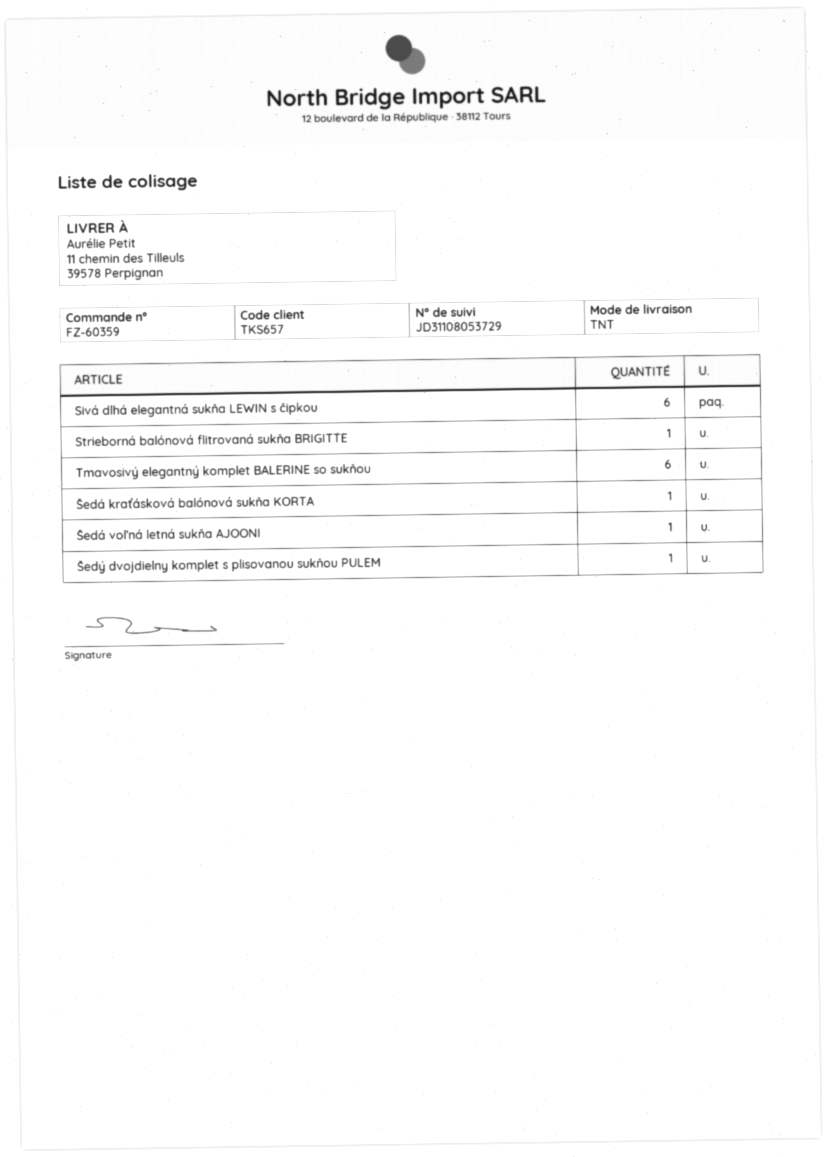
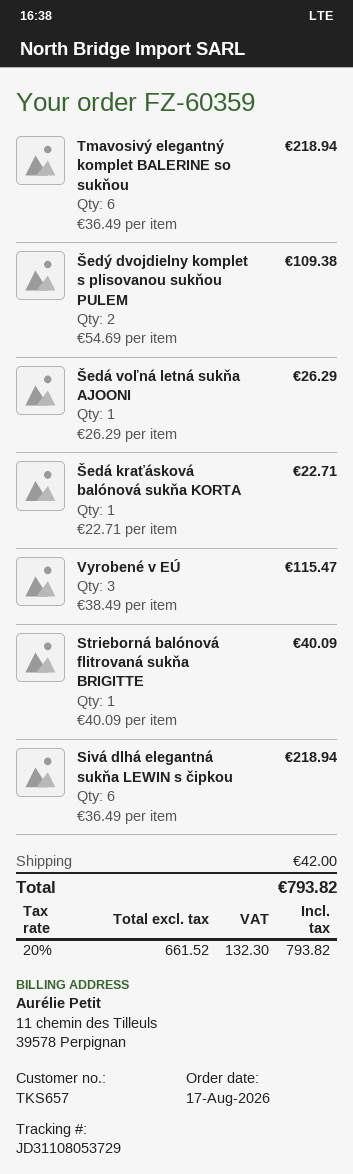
Šedý dvojdielny komplet s plisovanou sukňou PULEM: 1 -> 2
Vyrobené v EÚ: none -> 3

